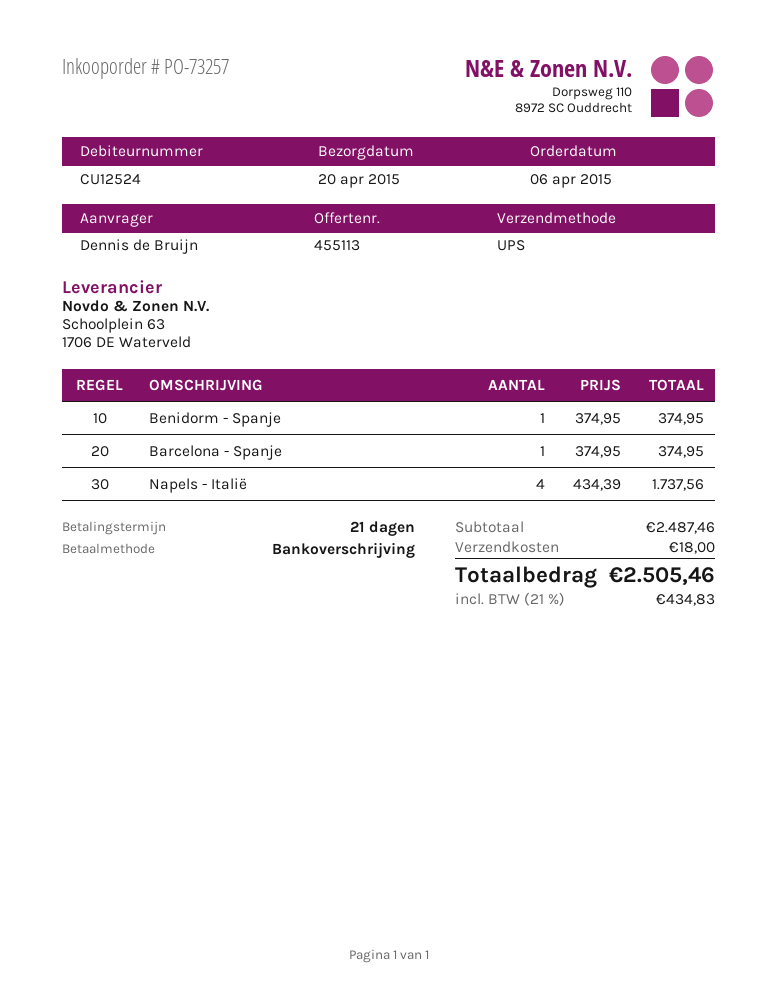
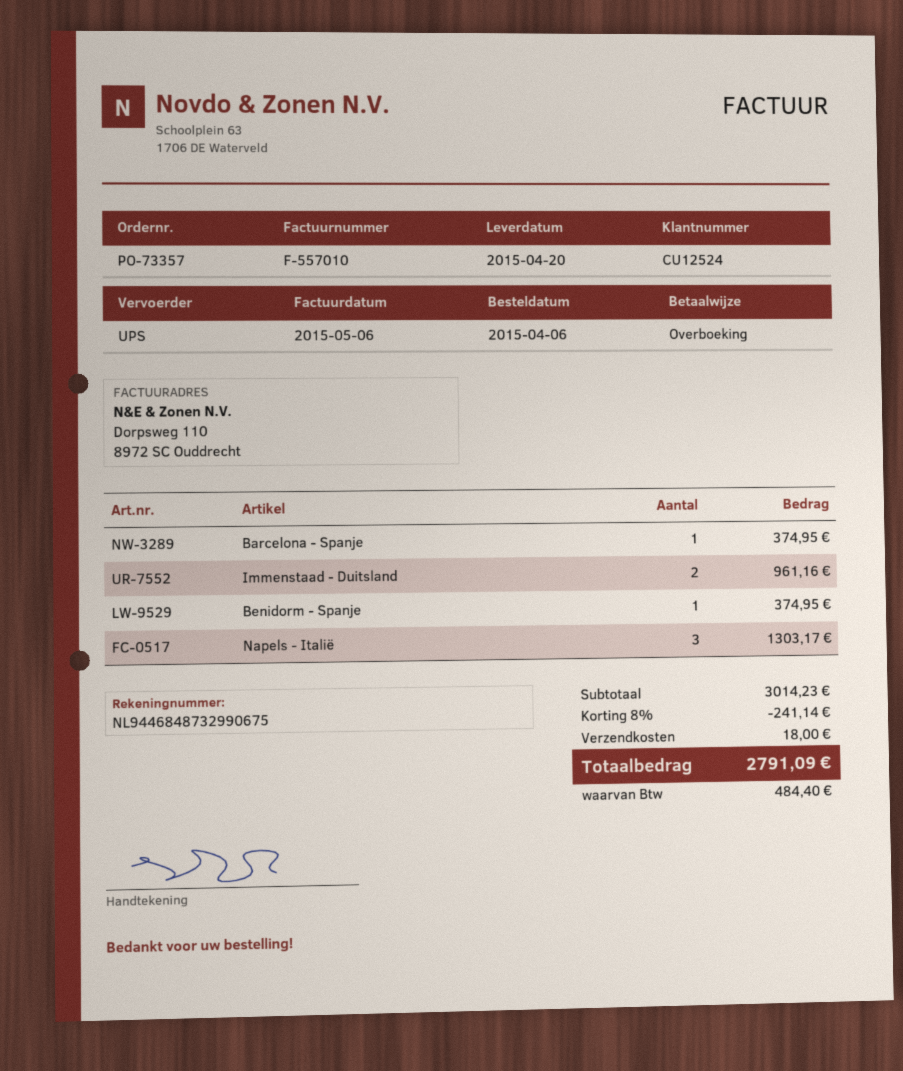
order number: PO-73257 -> PO-73357
Napels - Italië: 4 for 1737.56 -> 3 for 1303.17
Immenstaad - Duitsland: none -> 2 for 961.16
subtotal: 2487.46 -> 3014.23
discount: none -> 8% = 241.14
tax: 434.83 -> 484.40
total: 2505.46 -> 2791.09

